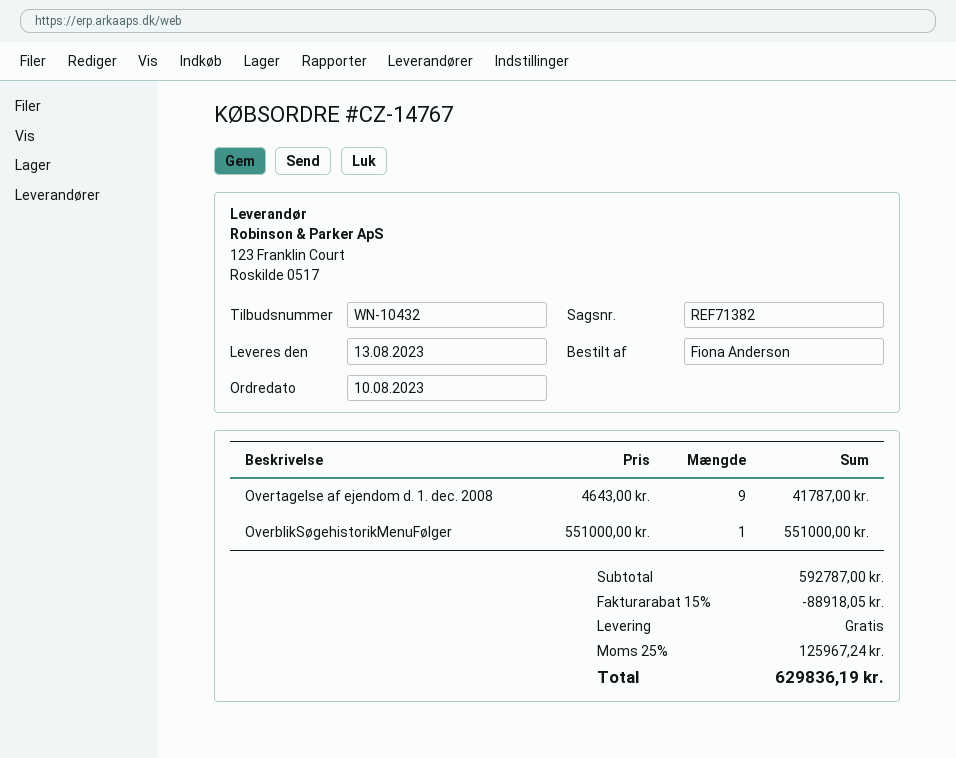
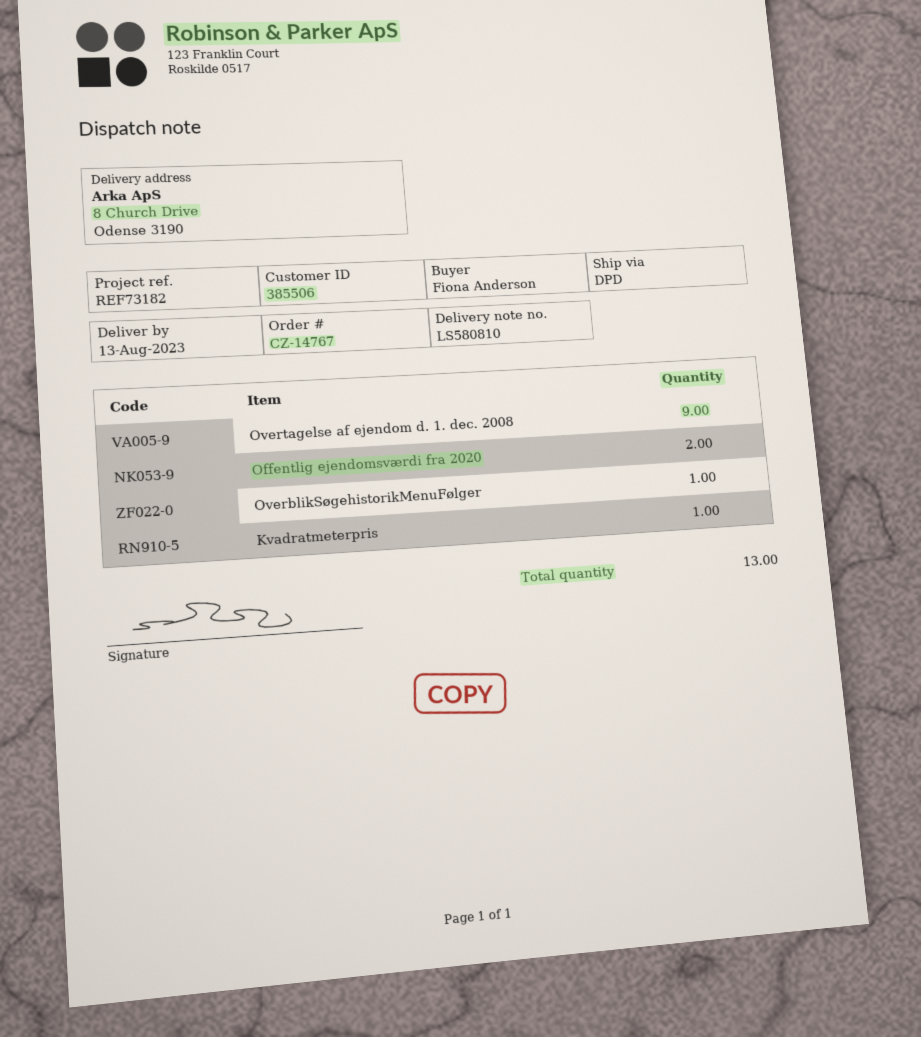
reference: REF71382 -> REF73182
Offentlig ejendomsværdi fra 2020: none -> 2
Kvadratmeterpris: none -> 1

